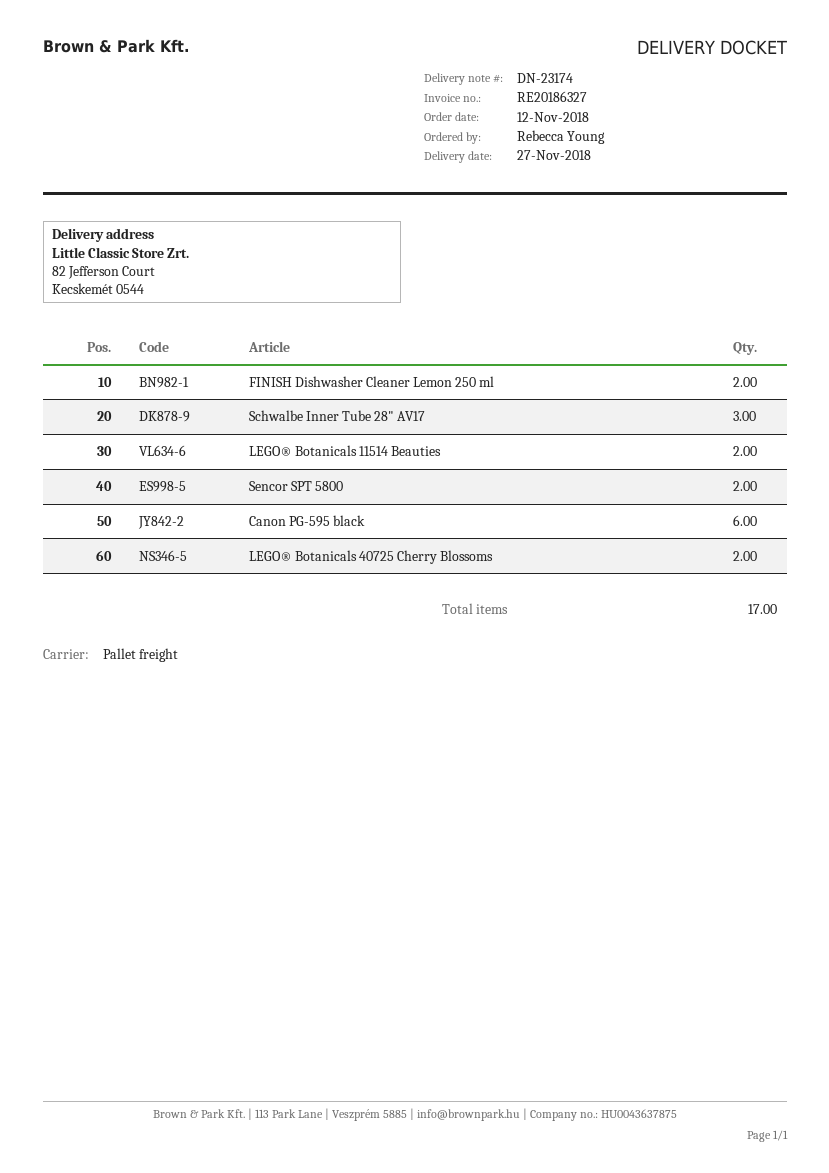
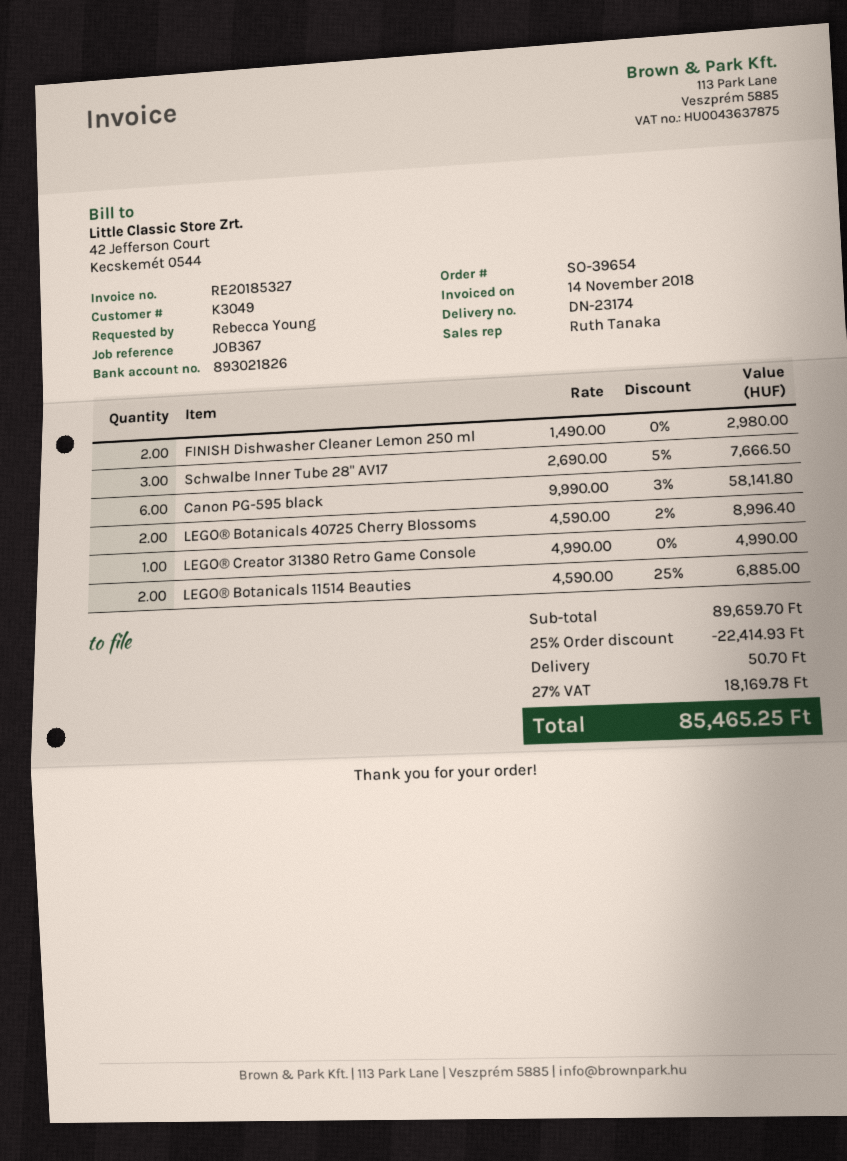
invoice number: RE20186327 -> RE20185327
Sencor SPT 5800: 2 -> none
LEGO® Creator 31380 Retro Game Console: none -> 1

